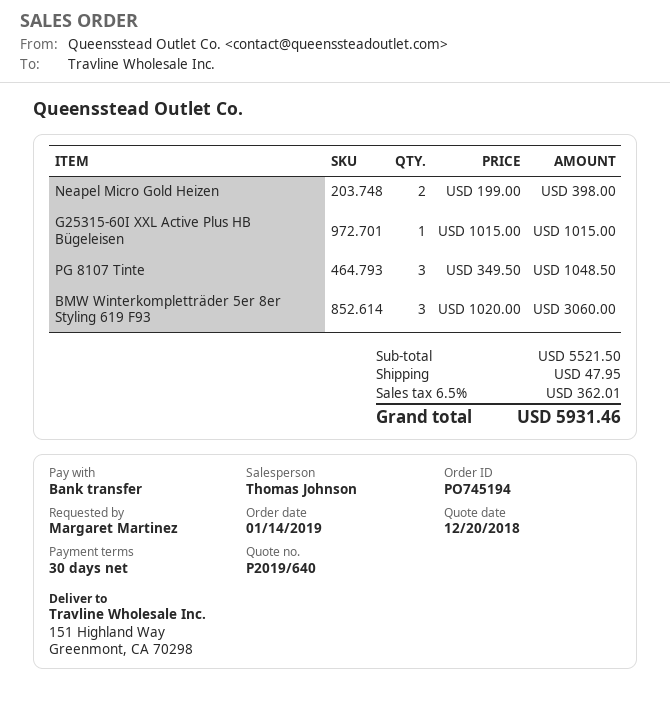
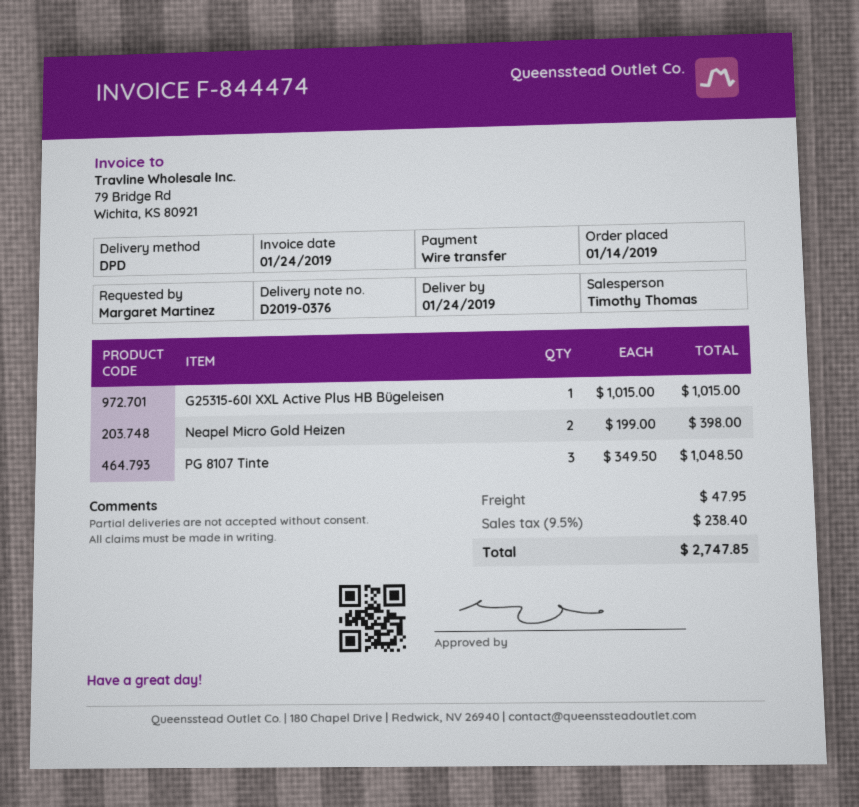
sales rep: Thomas Johnson -> Timothy Thomas
BMW Winterkompletträder 5er 8er Styling 619 F93: 3 x 1020.00 = 3060.00 -> none
tax: 6.5% = 362.01 -> 9.5% = 238.40
total: 5931.46 -> 2747.85

